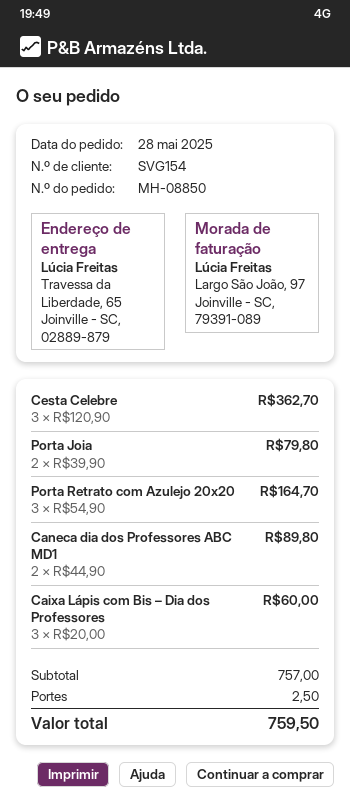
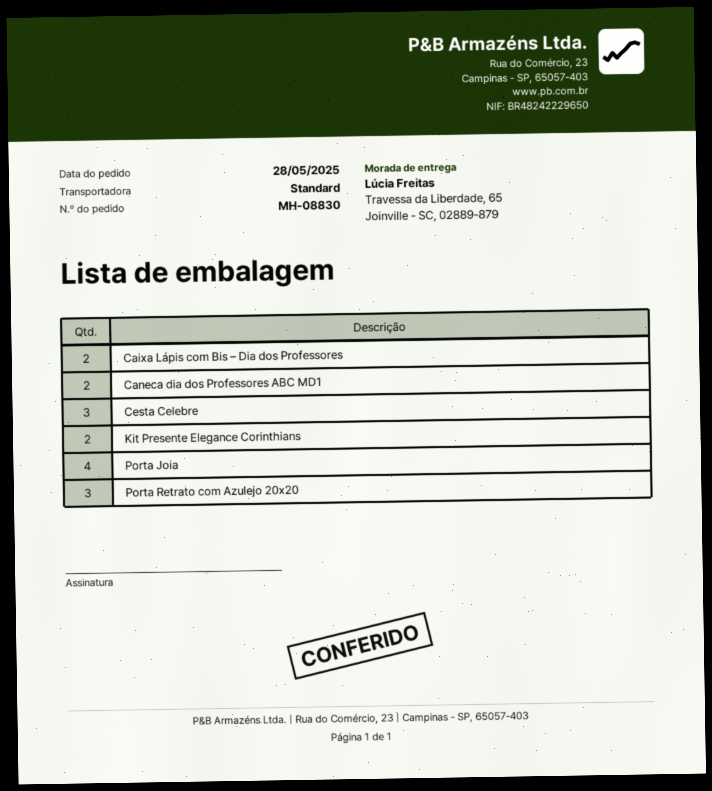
order number: MH-08850 -> MH-08830
Porta Joia: 2 -> 4
Caixa Lápis com Bis – Dia dos Professores: 3 -> 2
Kit Presente Elegance Corinthians: none -> 2

